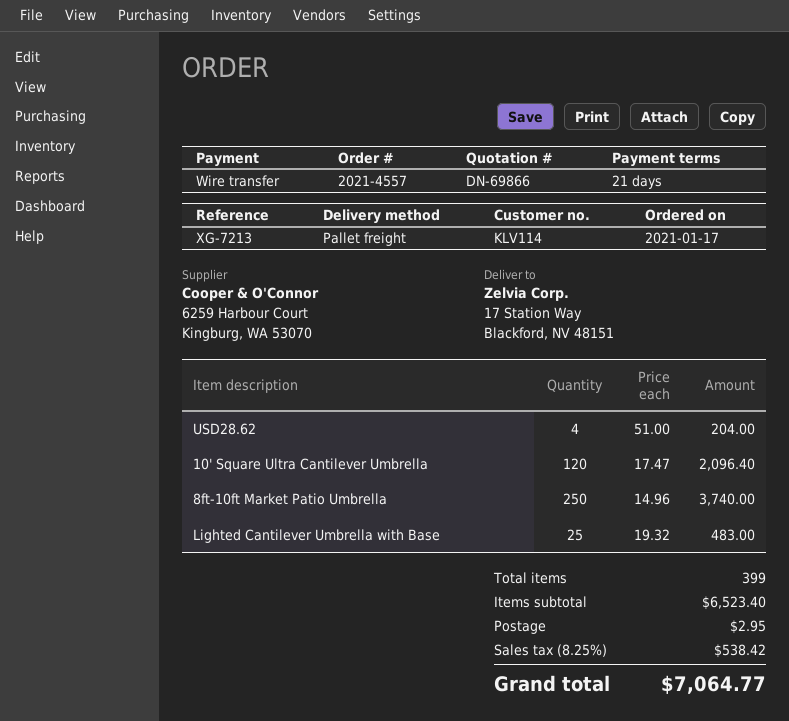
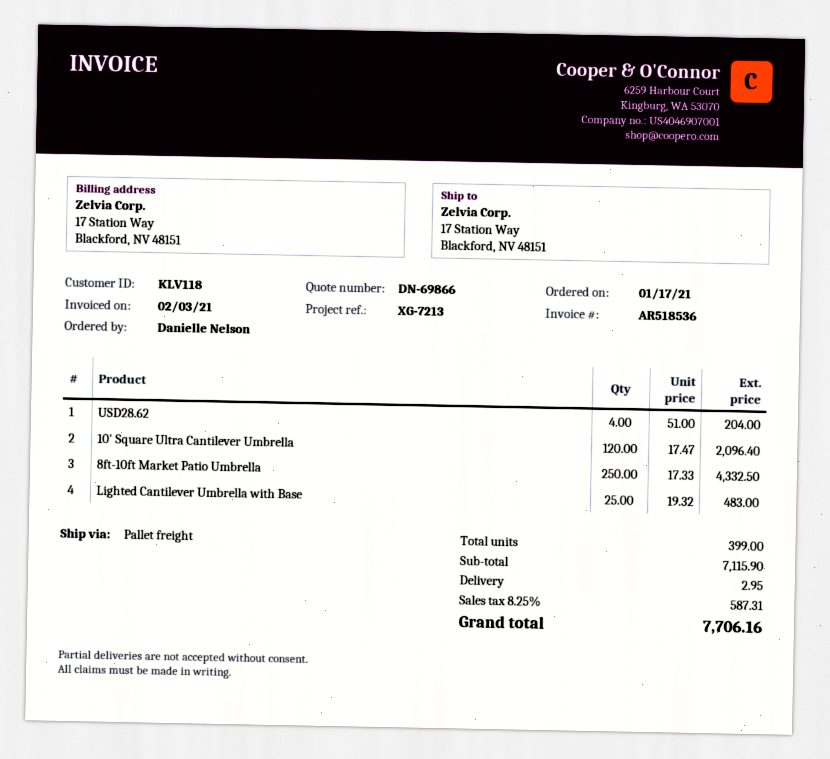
customer number: KLV114 -> KLV118
8ft-10ft Market Patio Umbrella: 250 x 14.96 = 3740.00 -> 250 x 17.33 = 4332.50
subtotal: 6523.40 -> 7115.90
tax: 8.25% = 538.42 -> 8.25% = 587.31
total: 7064.77 -> 7706.16

